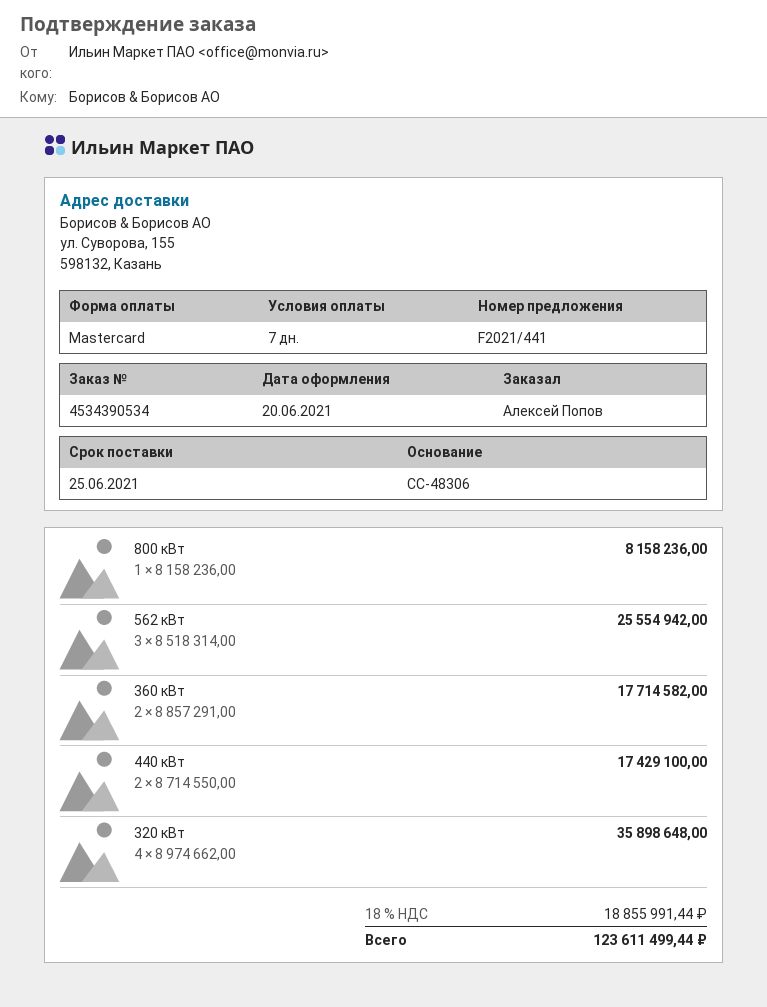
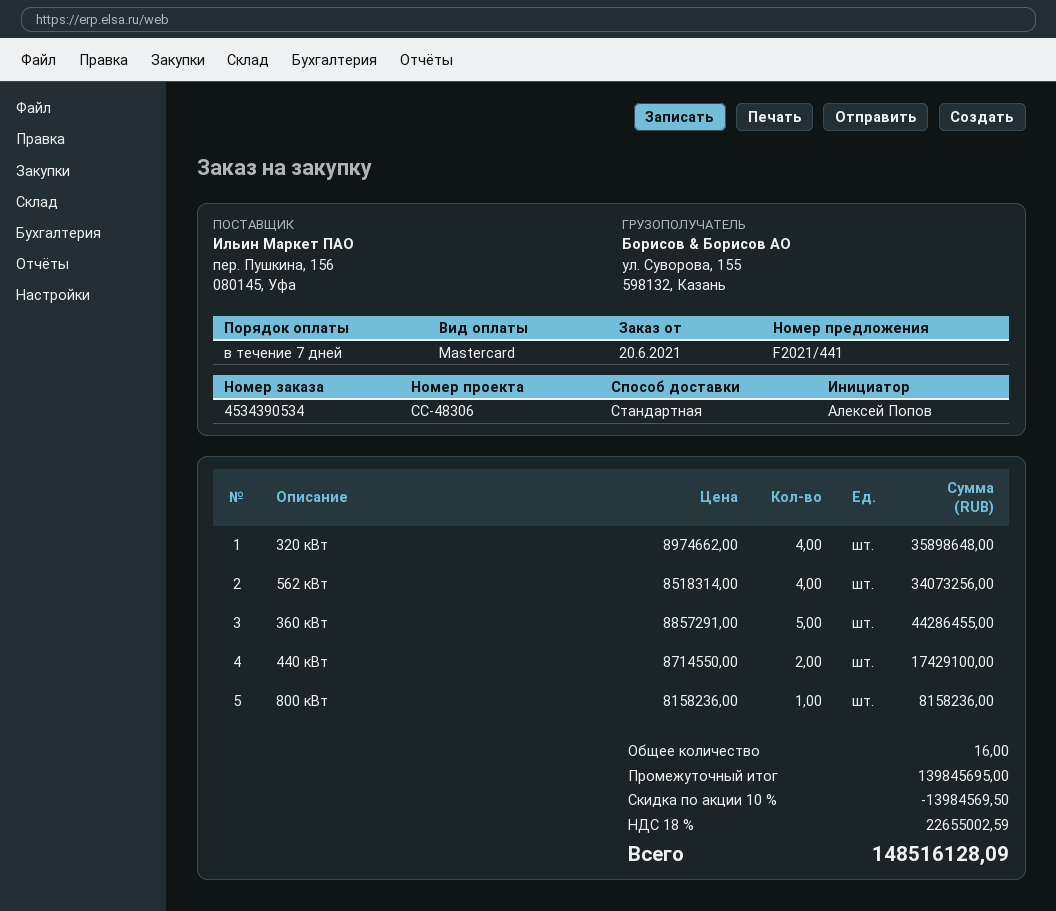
562 кВт: 3 x 8518314.00 = 25554942.00 -> 4 x 8518314.00 = 34073256.00
360 кВт: 2 x 8857291.00 = 17714582.00 -> 5 x 8857291.00 = 44286455.00
discount: none -> 10% = 13984569.50
tax: 18% = 18855991.44 -> 18% = 22655002.59
total: 123611499.44 -> 148516128.09

